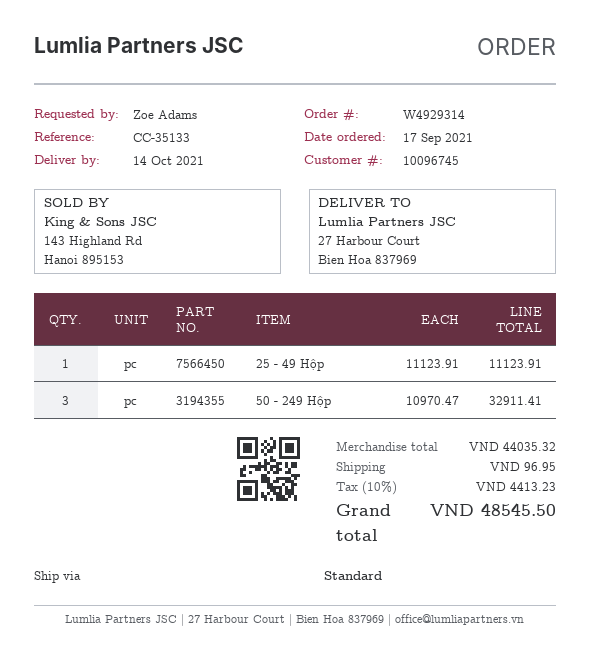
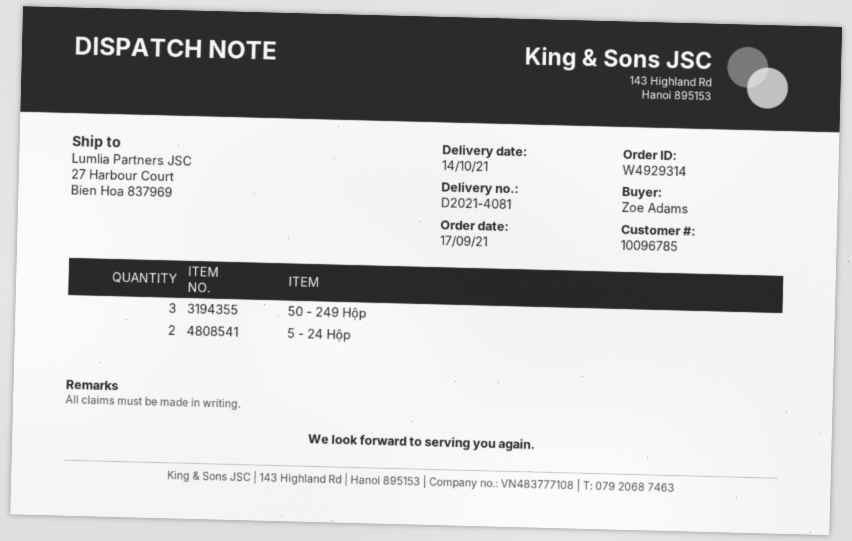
customer number: 10096745 -> 10096785
25 - 49 Hộp: 1 -> none
5 - 24 Hộp: none -> 2

